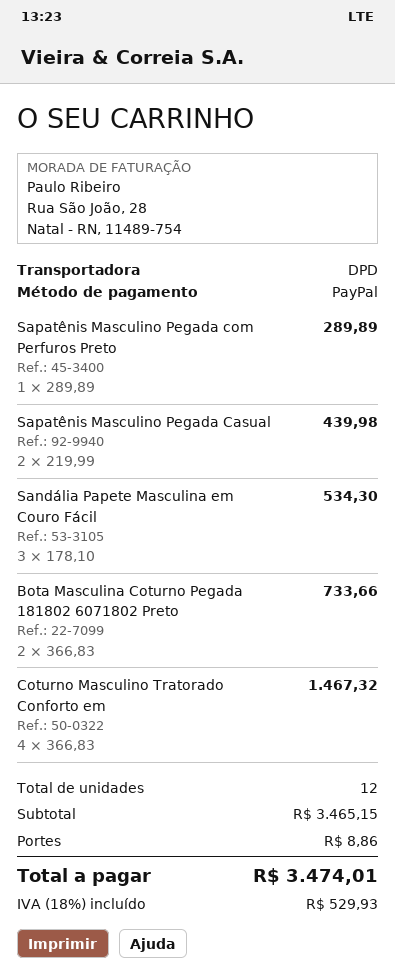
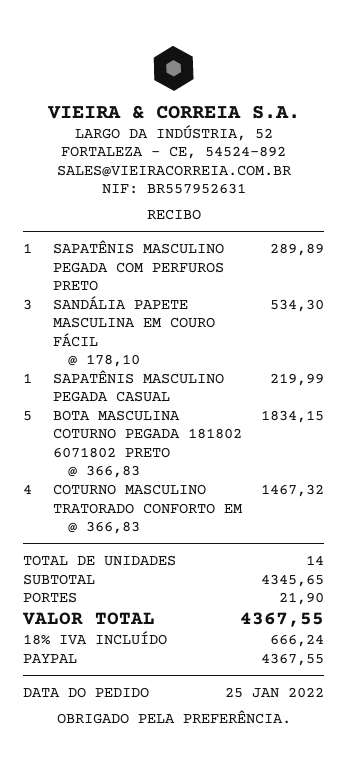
Sapatênis Masculino Pegada Casual: 2 x 219.99 = 439.98 -> 1 x 219.99 = 219.99
Bota Masculina Coturno Pegada 181802 6071802 Preto: 2 x 366.83 = 733.66 -> 5 x 366.83 = 1834.15
total quantity: 12 -> 14
subtotal: 3465.15 -> 4345.65
shipping: 8.86 -> 21.90
tax: 18% = 529.93 -> 18% = 666.24
total: 3474.01 -> 4367.55

